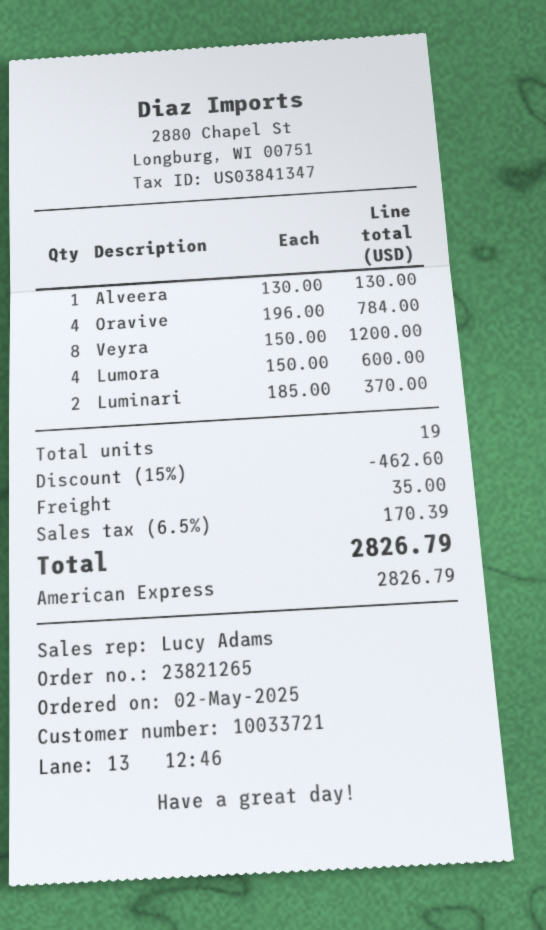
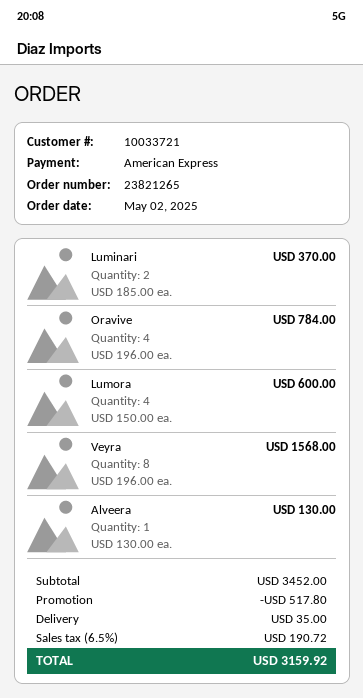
Veyra: 8 x 150.00 = 1200.00 -> 8 x 196.00 = 1568.00
discount: 462.60 -> 517.80
tax: 6.5% = 170.39 -> 6.5% = 190.72
total: 2826.79 -> 3159.92

